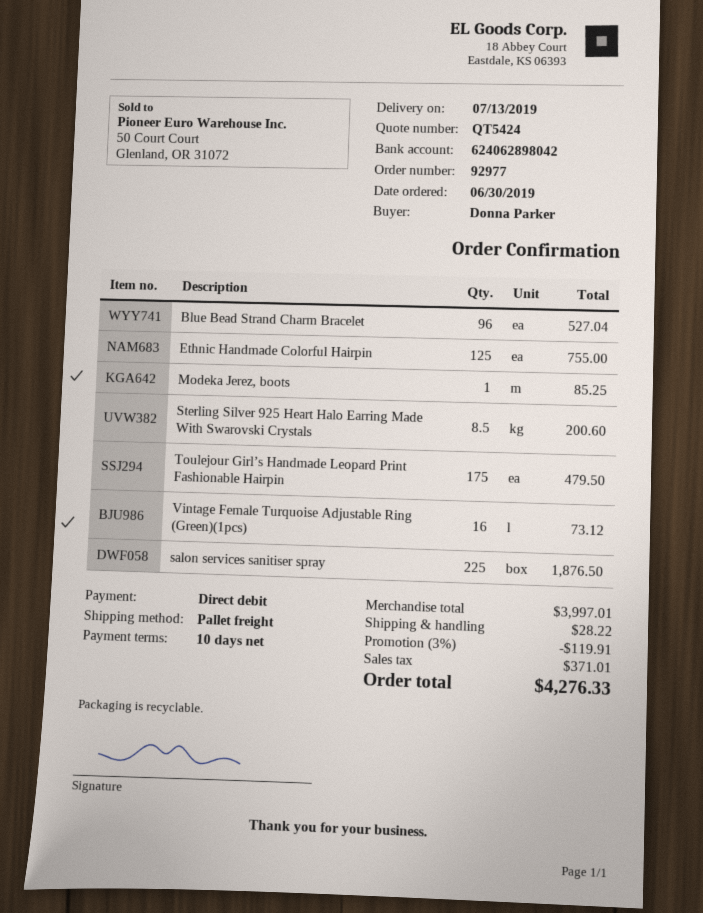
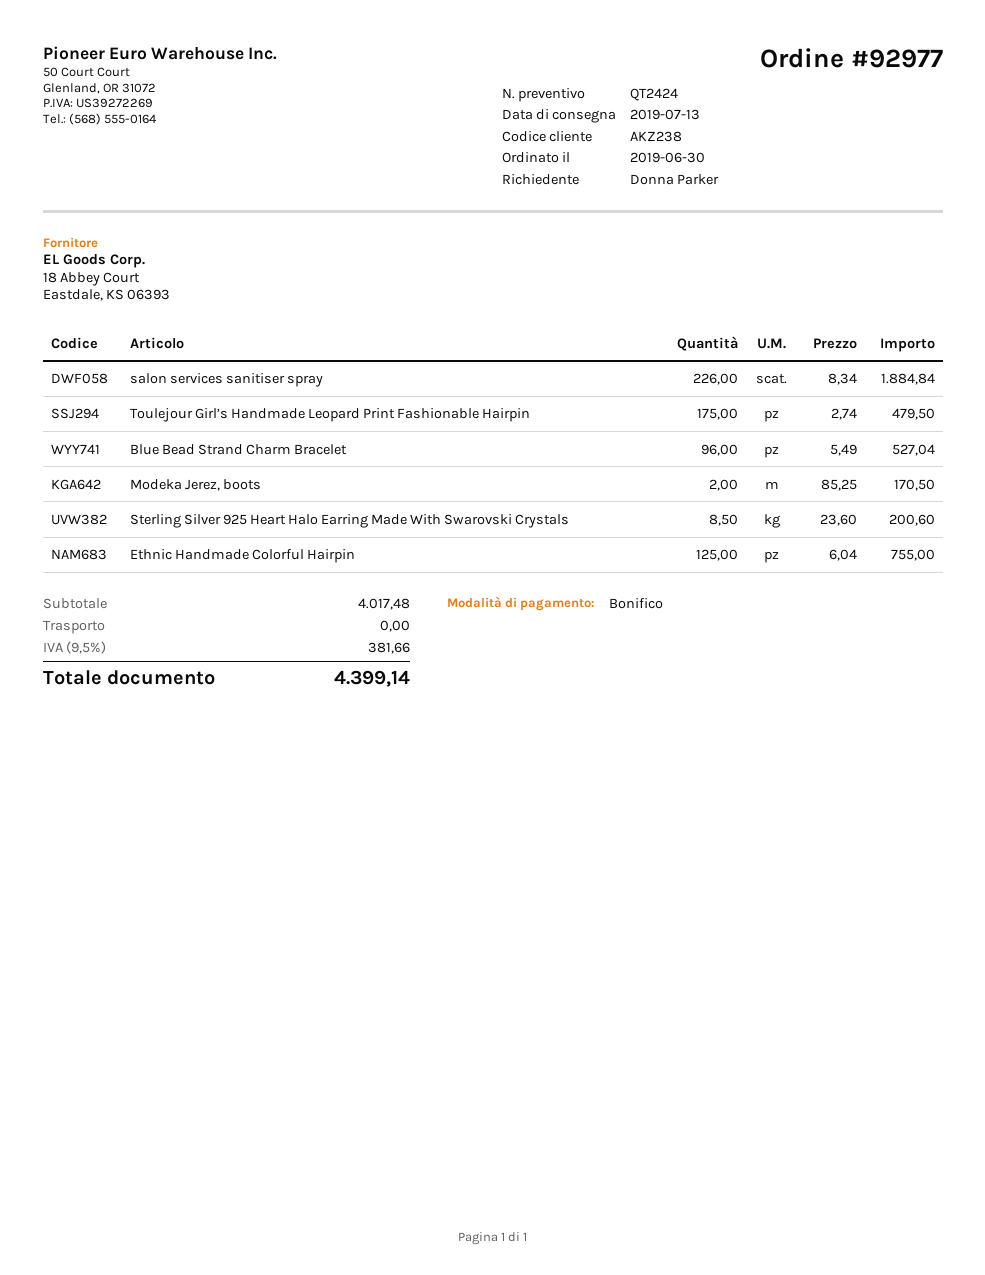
quote number: QT5424 -> QT2424
payment method: direct debit -> bank transfer
Modeka Jerez, boots: 1 for 85.25 -> 2 for 170.50
Vintage Female Turquoise Adjustable Ring (Green)(1pcs): 16 for 73.12 -> none
salon services sanitiser spray: 225 for 1876.50 -> 226 for 1884.84
subtotal: 3997.01 -> 4017.48
discount: 3% = 119.91 -> none
shipping: 28.22 -> 0.00
tax: 371.01 -> 381.66
total: 4276.33 -> 4399.14

